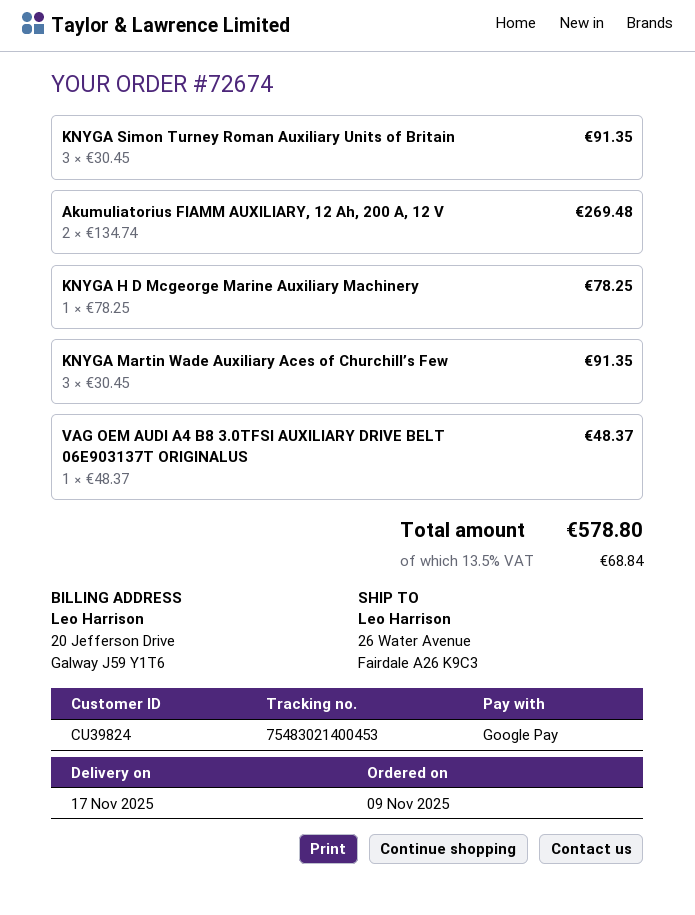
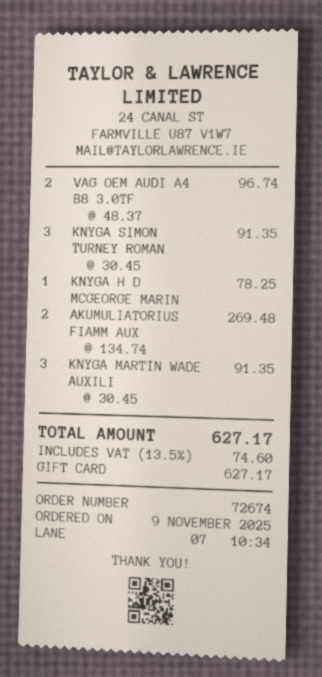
payment method: Google Pay -> gift card
VAG OEM AUDI A4 B8 3.0TFSI AUXILIARY DRIVE BELT 06E903137T ORIGINALUS: 1 x 48.37 = 48.37 -> 2 x 48.37 = 96.74
tax: 13.5% = 68.84 -> 13.5% = 74.60
total: 578.80 -> 627.17

